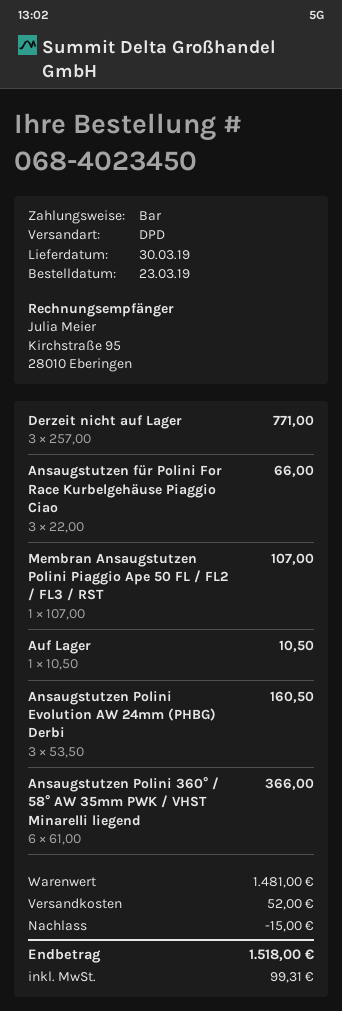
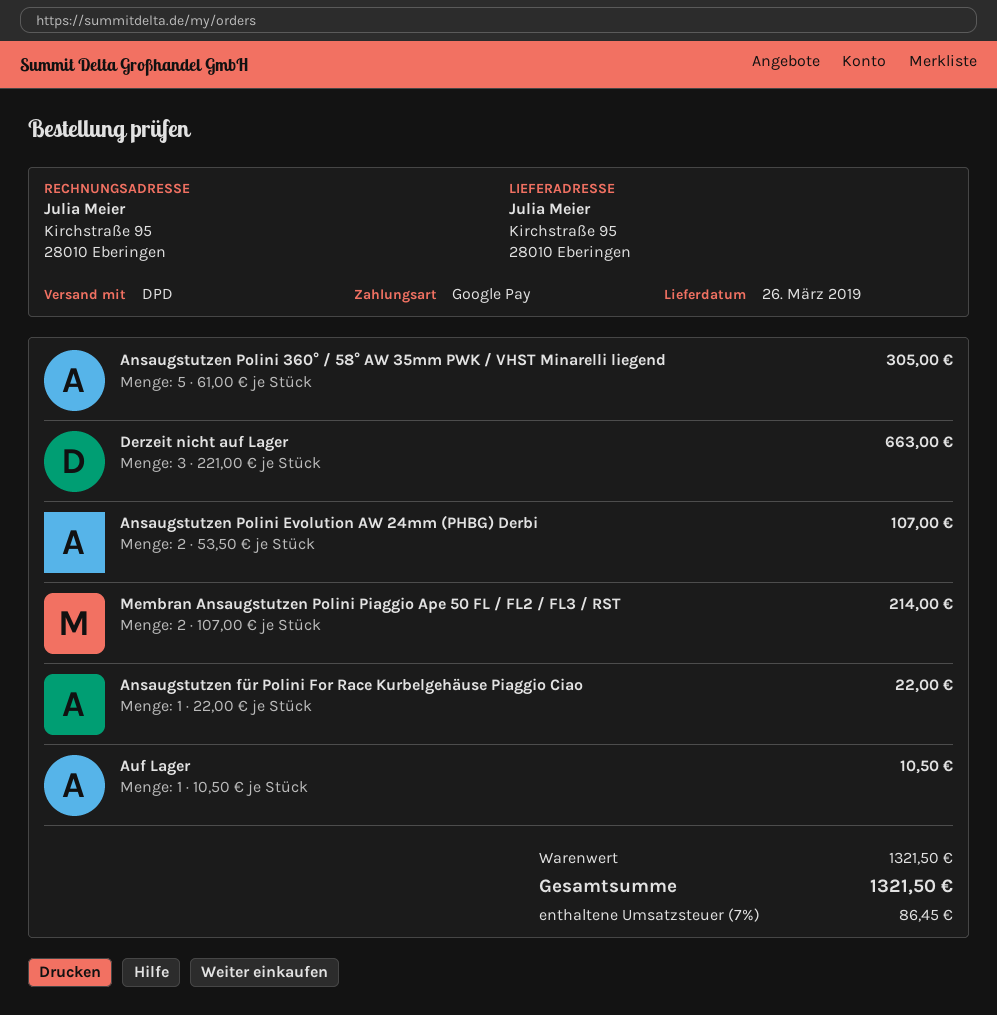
delivery date: 2019-03-30 -> 2019-03-26
payment method: cash -> Google Pay
Derzeit nicht auf Lager: 3 x 257.00 = 771.00 -> 3 x 221.00 = 663.00
Ansaugstutzen für Polini For Race Kurbelgehäuse Piaggio Ciao: 3 x 22.00 = 66.00 -> 1 x 22.00 = 22.00
Membran Ansaugstutzen Polini Piaggio Ape 50 FL / FL2 / FL3 / RST: 1 x 107.00 = 107.00 -> 2 x 107.00 = 214.00
Ansaugstutzen Polini Evolution AW 24mm (PHBG) Derbi: 3 x 53.50 = 160.50 -> 2 x 53.50 = 107.00
Ansaugstutzen Polini 360° / 58° AW 35mm PWK / VHST Minarelli liegend: 6 x 61.00 = 366.00 -> 5 x 61.00 = 305.00
subtotal: 1481.00 -> 1321.50
discount: 15.00 -> none
shipping: 52.00 -> none
tax: 99.31 -> 86.45
total: 1518.00 -> 1321.50

